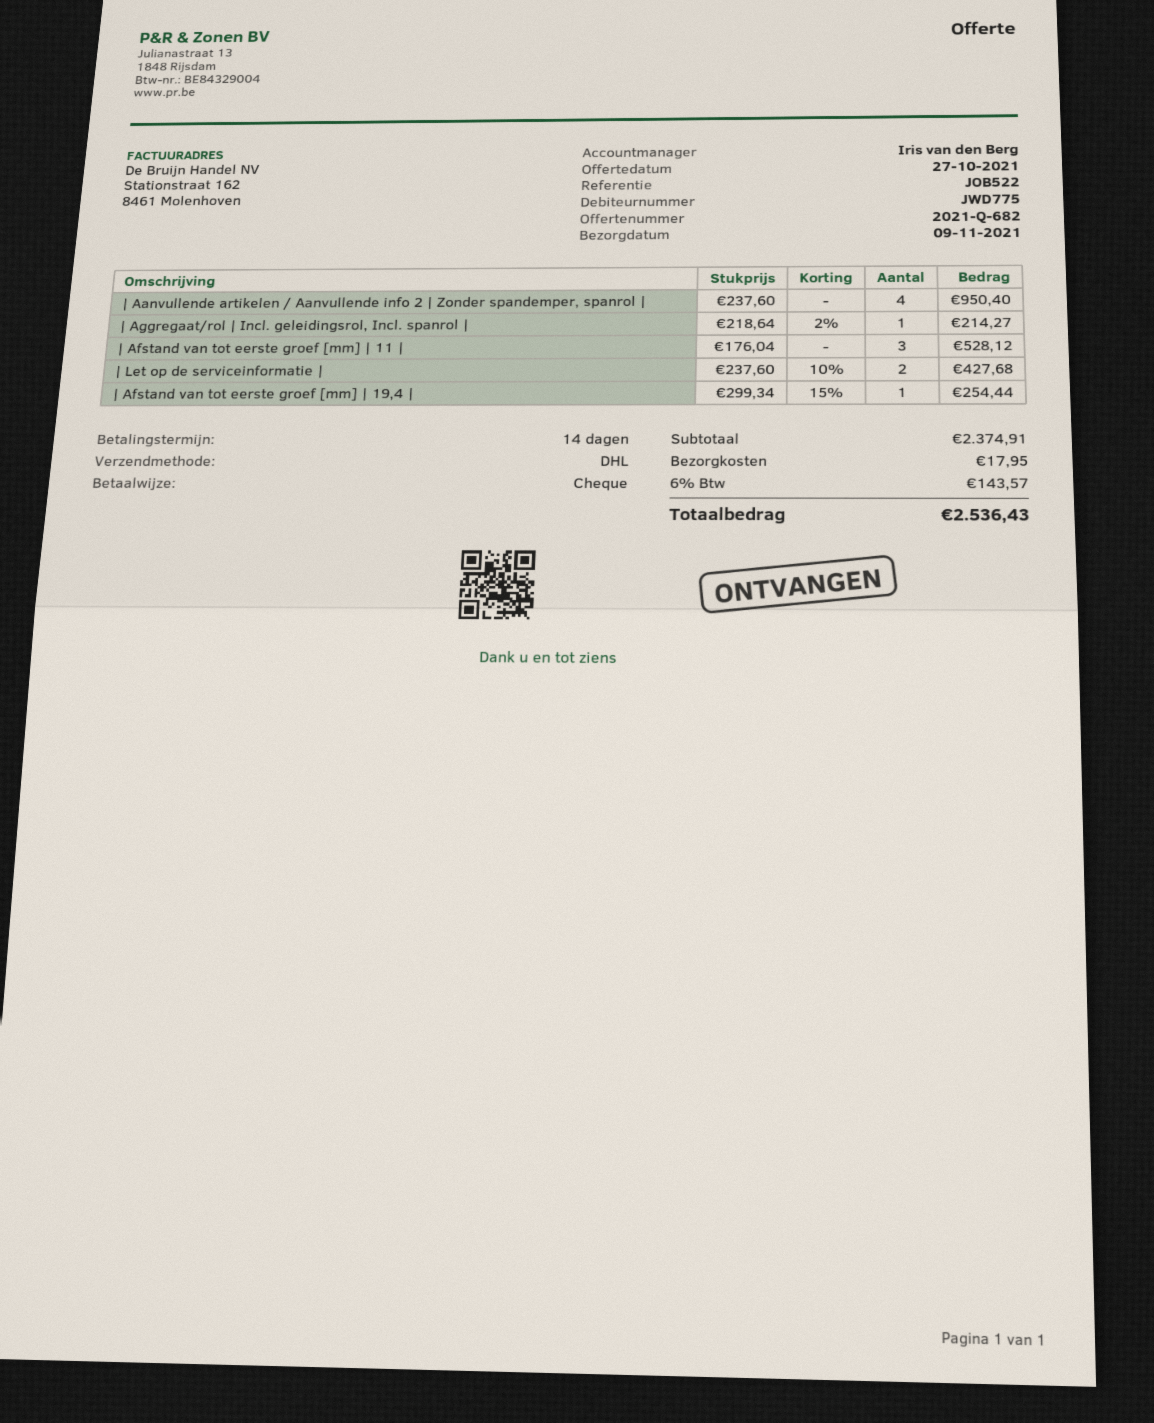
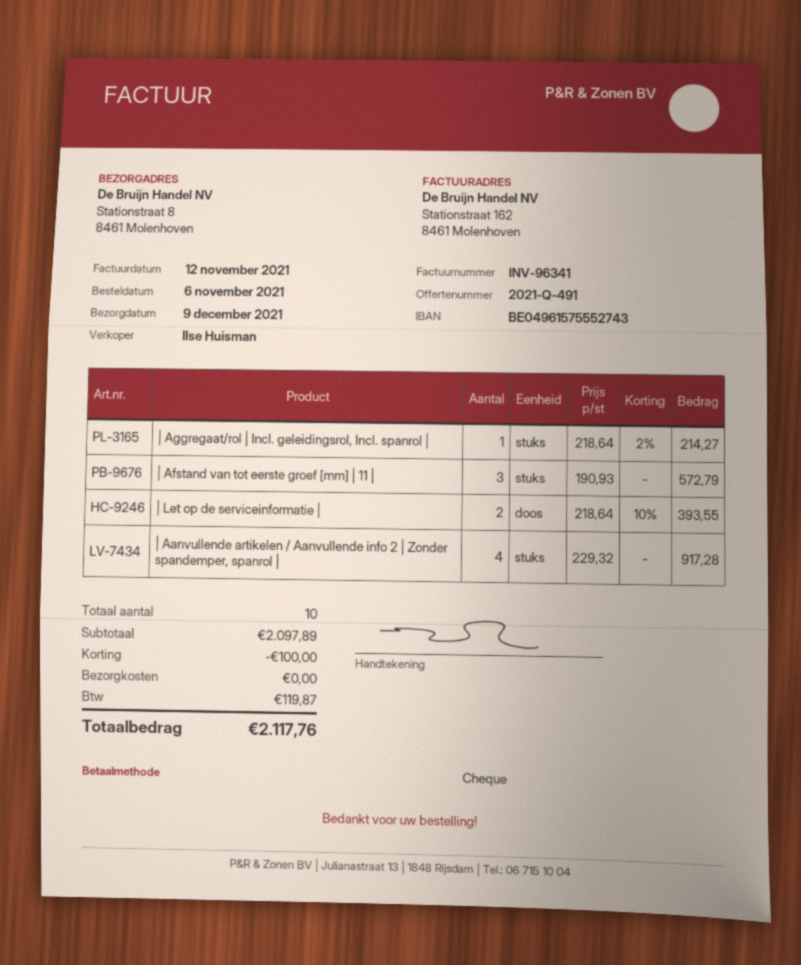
quote number: 2021-Q-682 -> 2021-Q-491
delivery date: 2021-11-09 -> 2021-12-09
sales rep: Iris van den Berg -> Ilse Huisman
| Aanvullende artikelen / Aanvullende info 2 | Zonder spandemper, spanrol |: 4 x 237.60 = 950.40 -> 4 x 229.32 = 917.28
| Afstand van tot eerste groef [mm] | 11 |: 3 x 176.04 = 528.12 -> 3 x 190.93 = 572.79
| Let op de serviceinformatie |: 2 x 237.60 - 10% = 427.68 -> 2 x 218.64 - 10% = 393.55
| Afstand van tot eerste groef [mm] | 19,4 |: 1 x 299.34 - 15% = 254.44 -> none
subtotal: 2374.91 -> 2097.89
discount: none -> 100.00
shipping: 17.95 -> 0.00
tax: 143.57 -> 119.87
total: 2536.43 -> 2117.76

